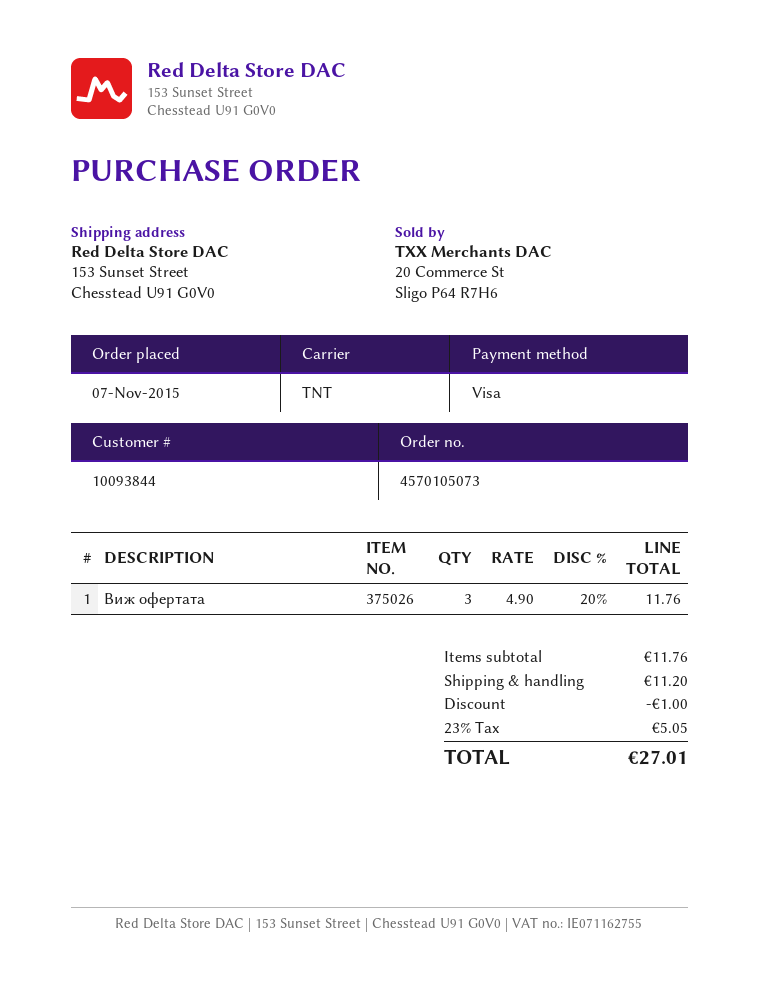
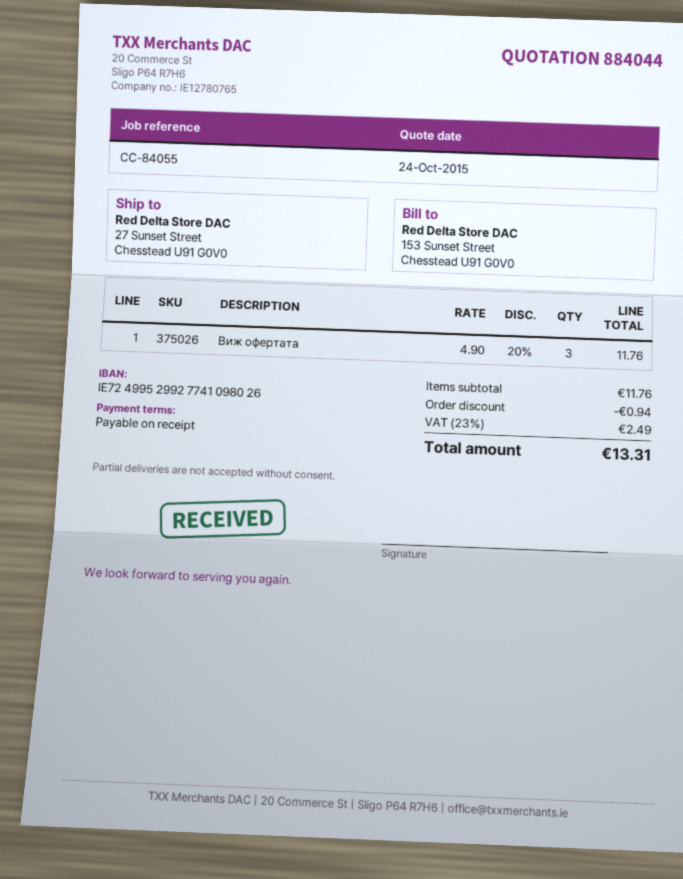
ship to: 153 Sunset Street, Chesstead U91 G0V0 -> 27 Sunset Street, Chesstead U91 G0V0
discount: 1.00 -> 0.94
shipping: 11.20 -> none
tax: 23% = 5.05 -> 23% = 2.49
total: 27.01 -> 13.31

